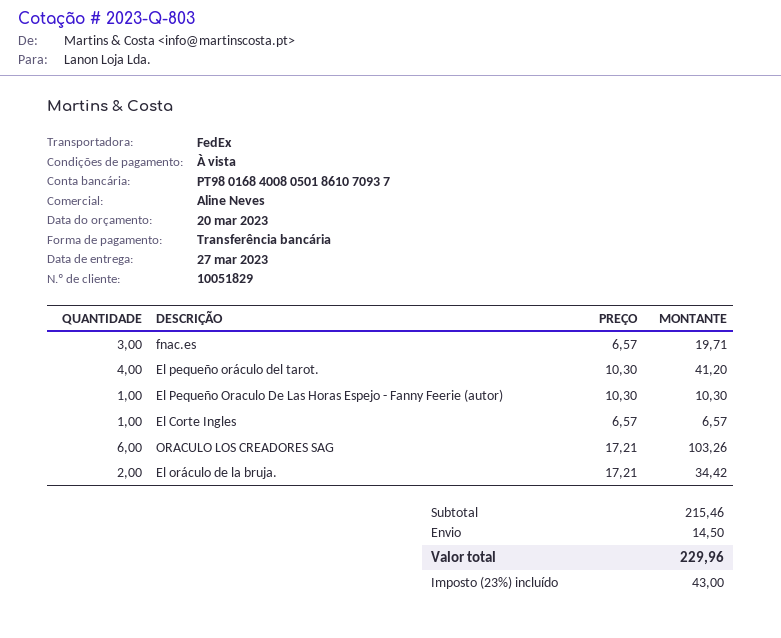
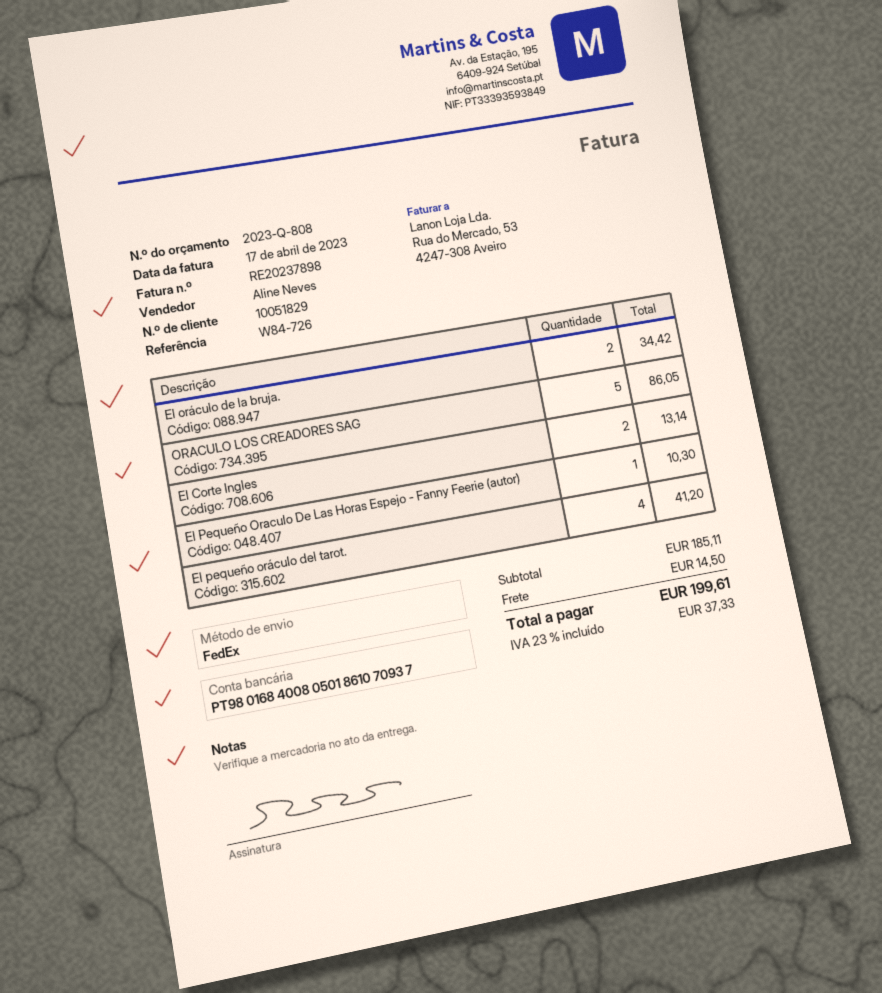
quote number: 2023-Q-803 -> 2023-Q-808
fnac.es: 3 for 19.71 -> none
El Corte Ingles: 1 for 6.57 -> 2 for 13.14
ORACULO LOS CREADORES SAG: 6 for 103.26 -> 5 for 86.05
subtotal: 215.46 -> 185.11
tax: 23% = 43.00 -> 23% = 37.33
total: 229.96 -> 199.61

